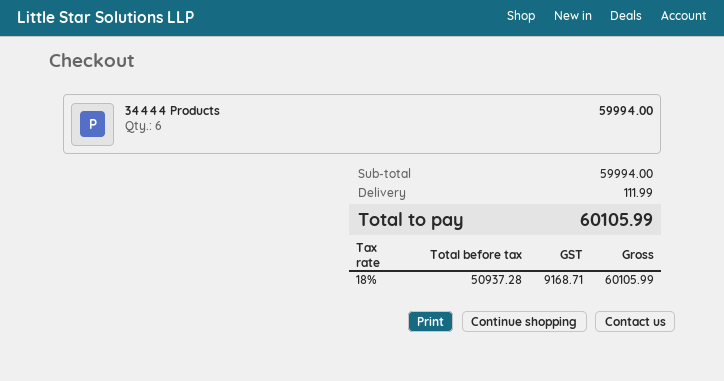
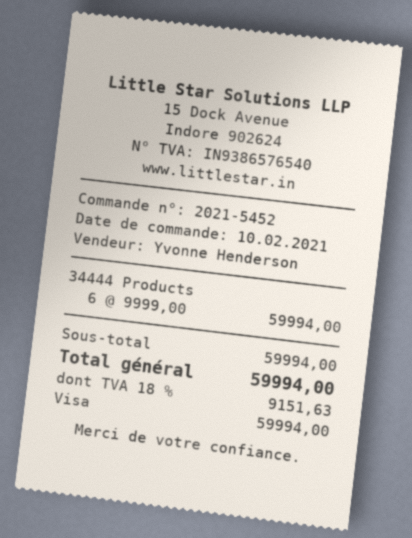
shipping: 111.99 -> none
tax: 18% = 9168.71 -> 18% = 9151.63
total: 60105.99 -> 59994.00

